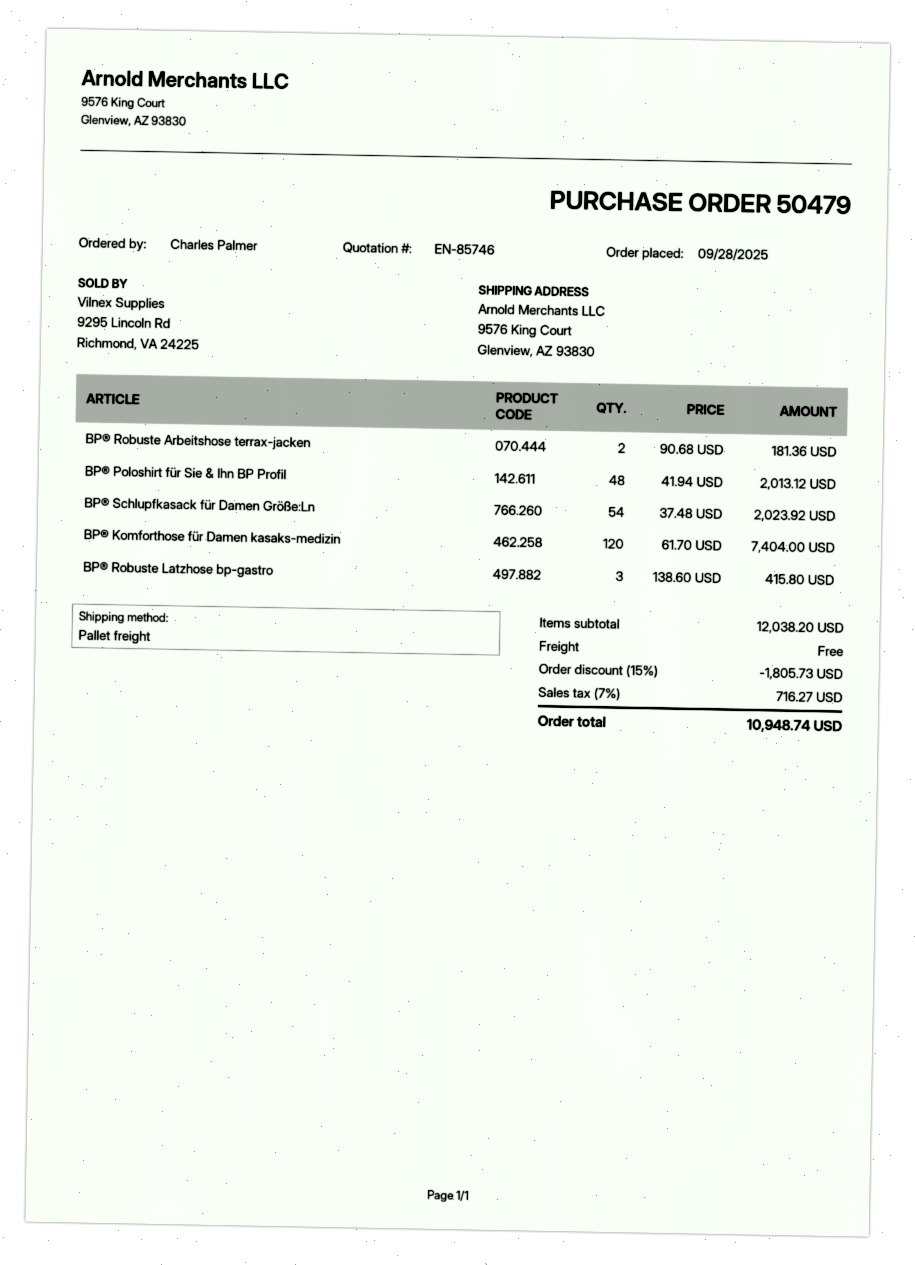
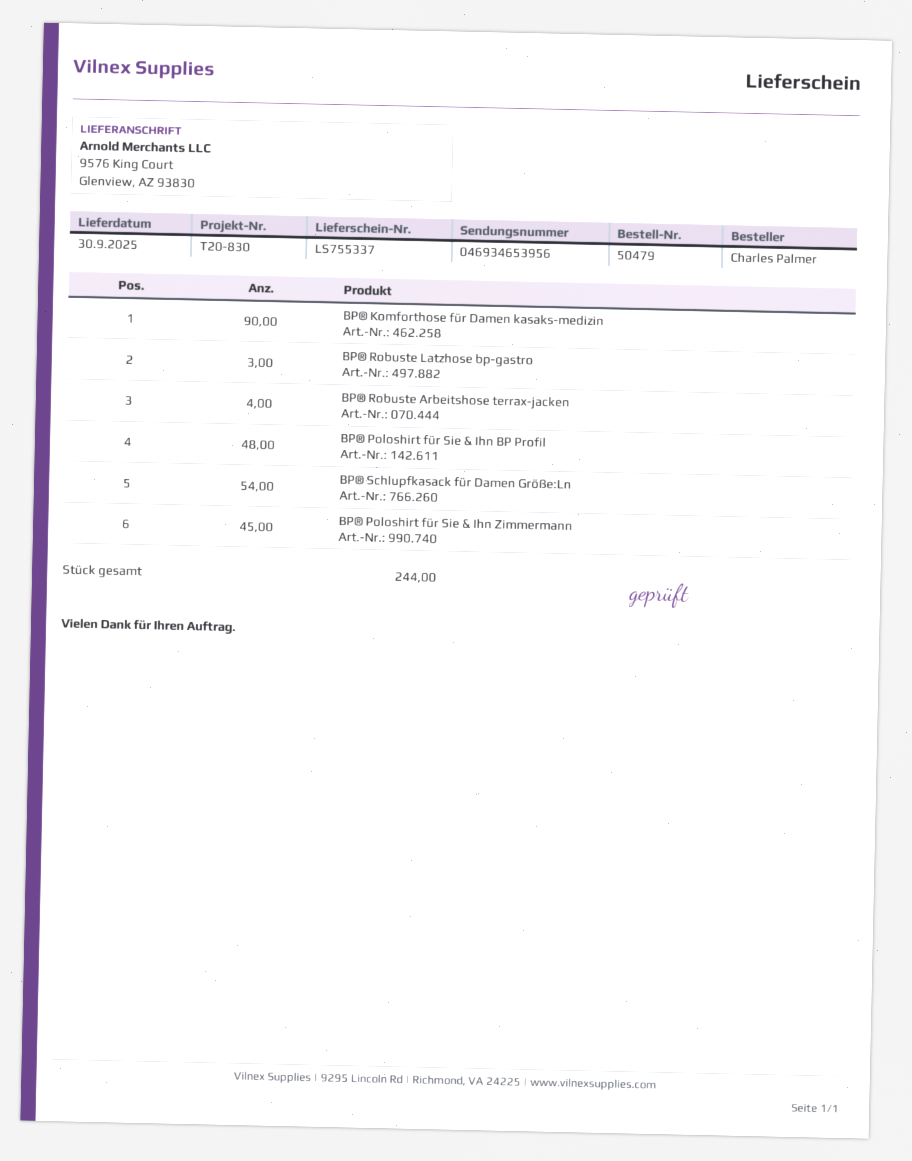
BP® Robuste Arbeitshose terrax-jacken: 2 -> 4
BP® Komforthose für Damen kasaks-medizin: 120 -> 90
BP® Poloshirt für Sie & Ihn Zimmermann: none -> 45

